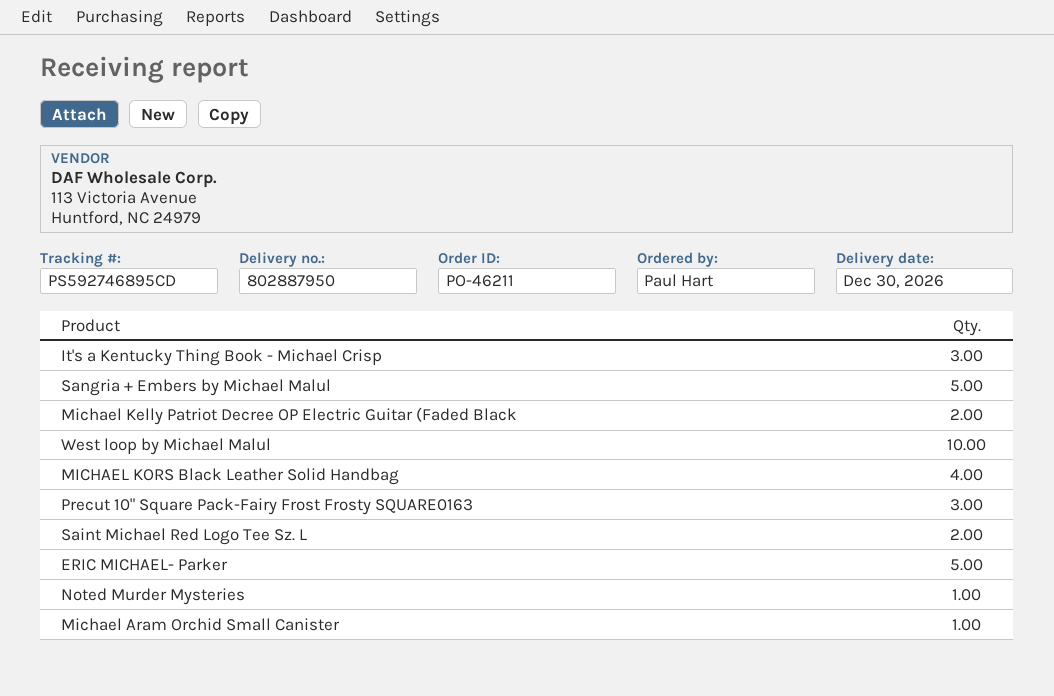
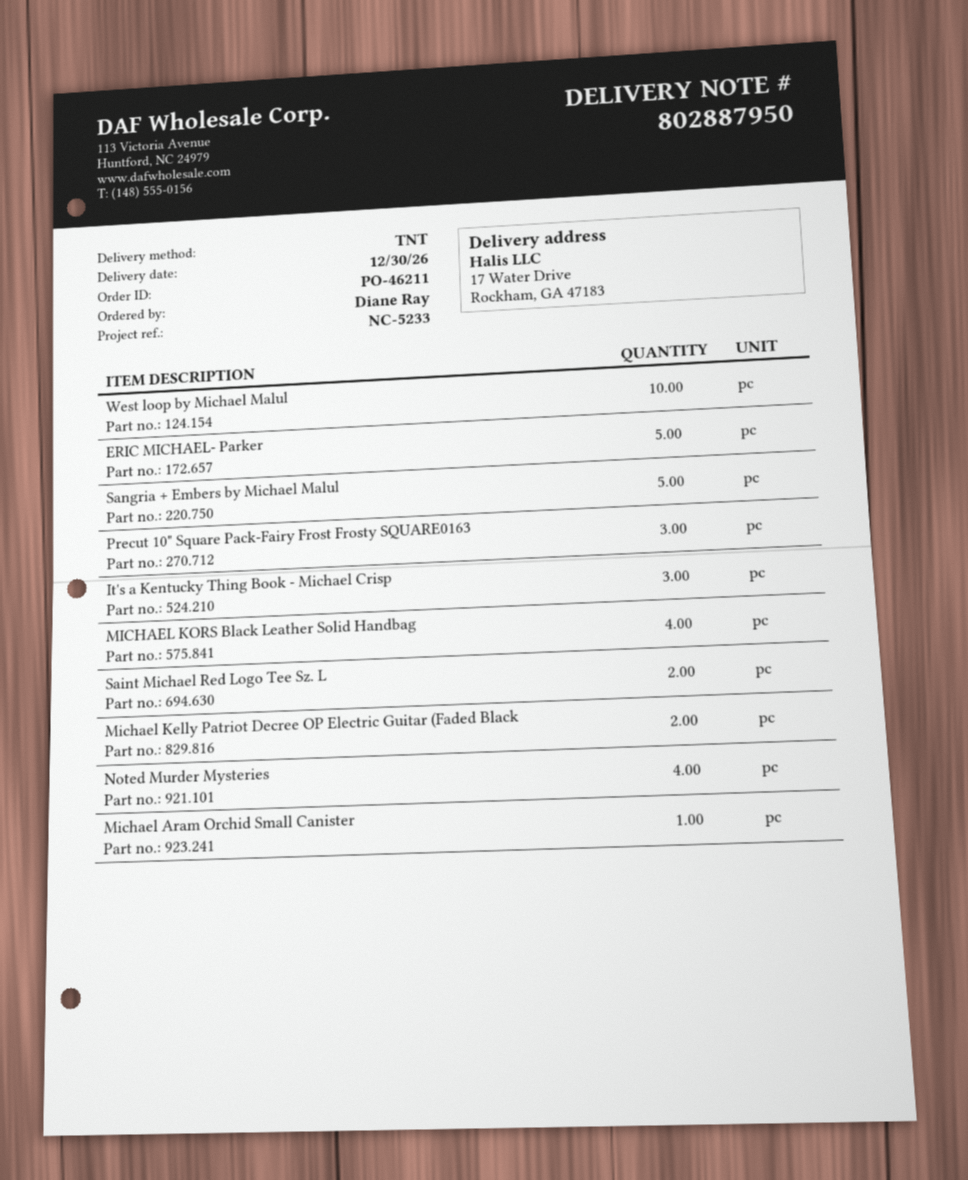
ordered by: Paul Hart -> Diane Ray
Noted Murder Mysteries: 1 -> 4

